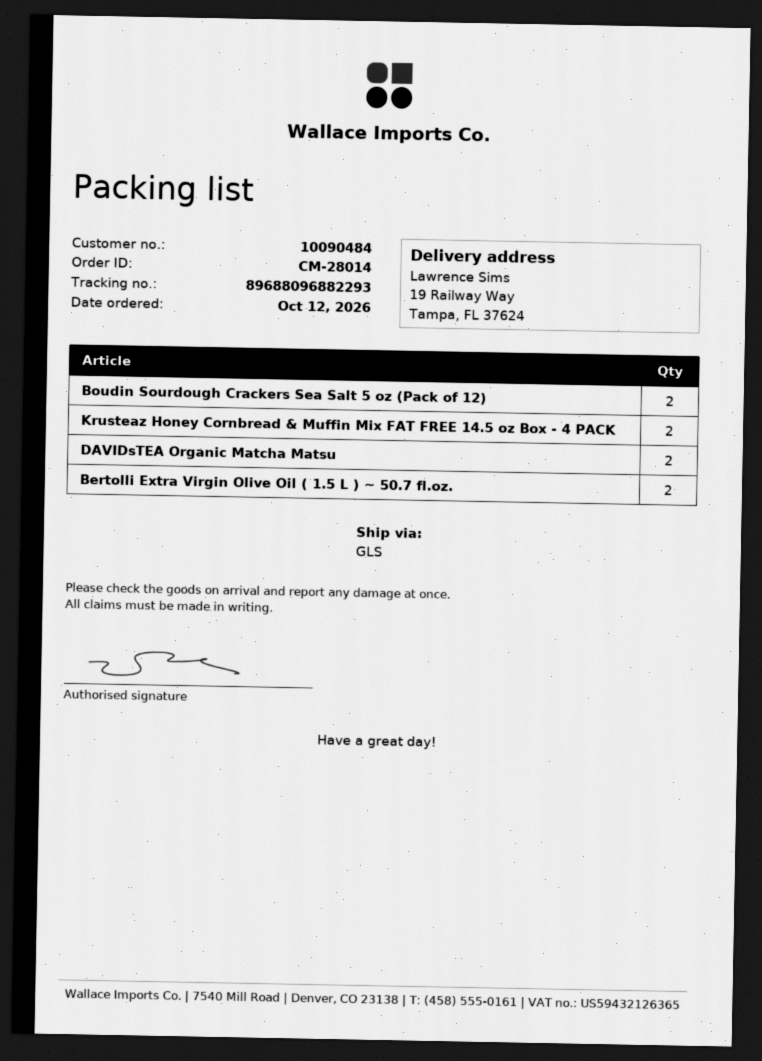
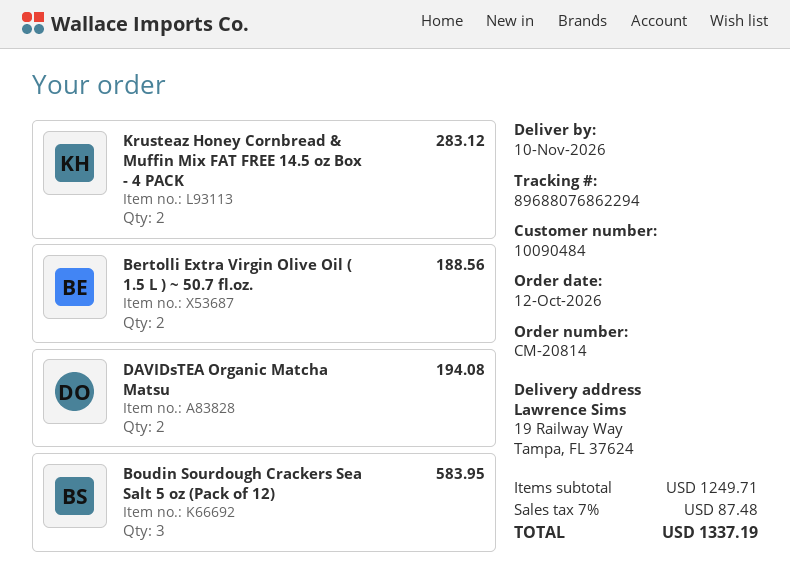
order number: CM-28014 -> CM-20814
tracking number: 89688096882293 -> 89688076862294
Boudin Sourdough Crackers Sea Salt 5 oz (Pack of 12): 2 -> 3

